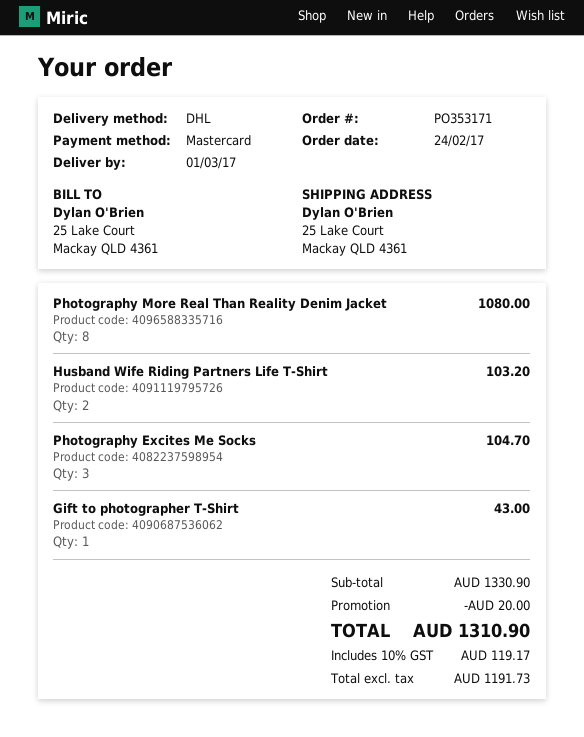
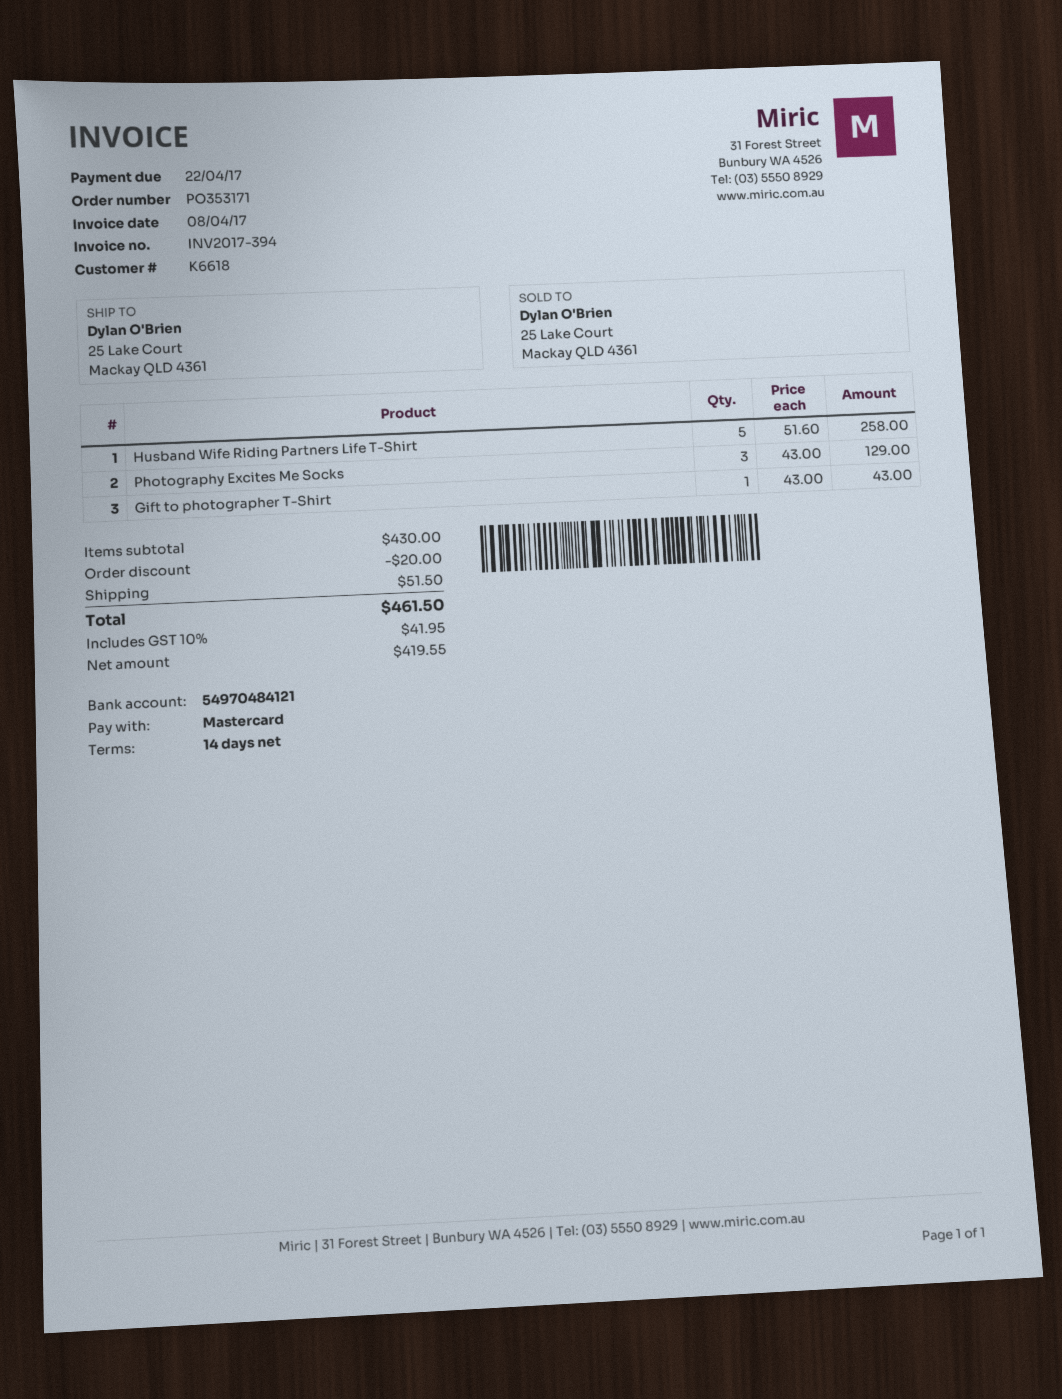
Photography More Real Than Reality Denim Jacket: 8 for 1080.00 -> none
Husband Wife Riding Partners Life T-Shirt: 2 for 103.20 -> 5 for 258.00
Photography Excites Me Socks: 3 for 104.70 -> 3 for 129.00
subtotal: 1330.90 -> 430.00
shipping: none -> 51.50
net: 1191.73 -> 419.55
tax: 10% = 119.17 -> 10% = 41.95
total: 1310.90 -> 461.50

